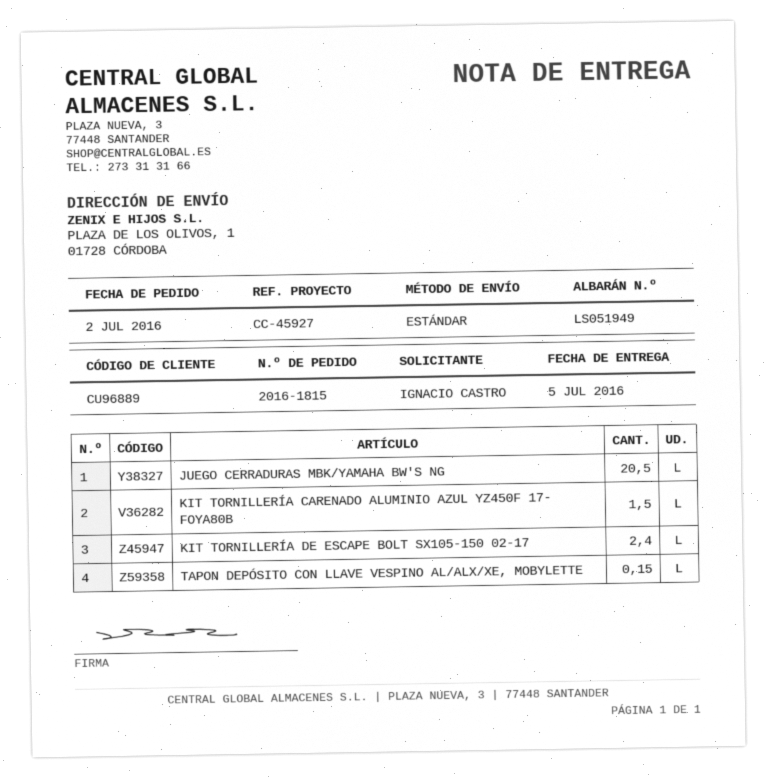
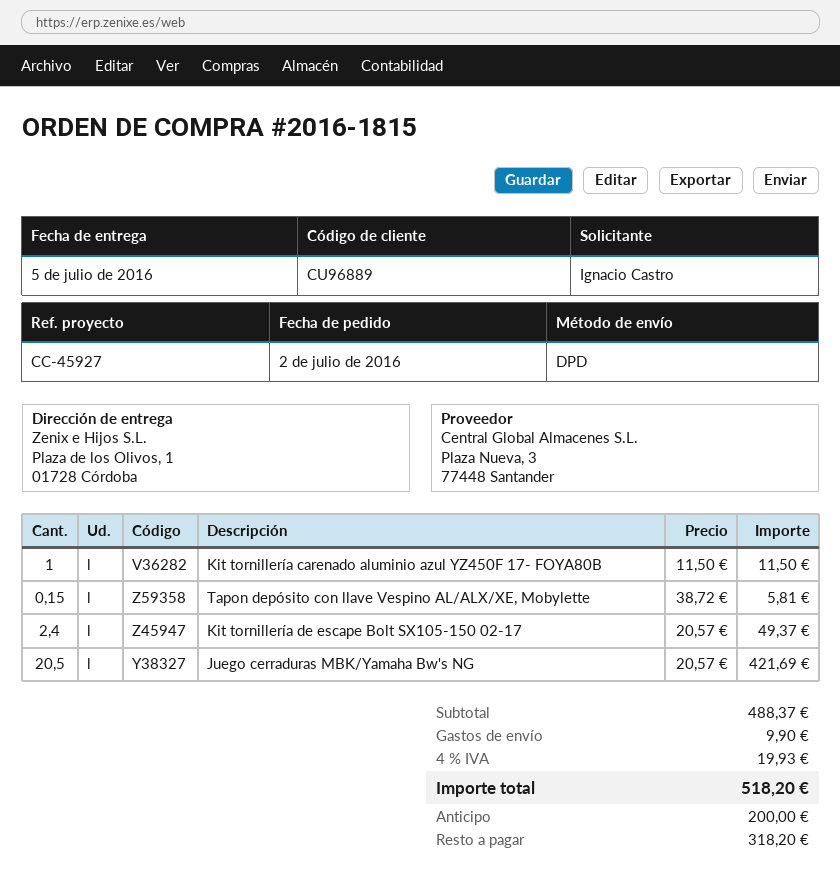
shipping method: standard -> DPD
KIT TORNILLERÍA CARENADO ALUMINIO AZUL YZ450F 17- FOYA80B: 1.5 -> 1

